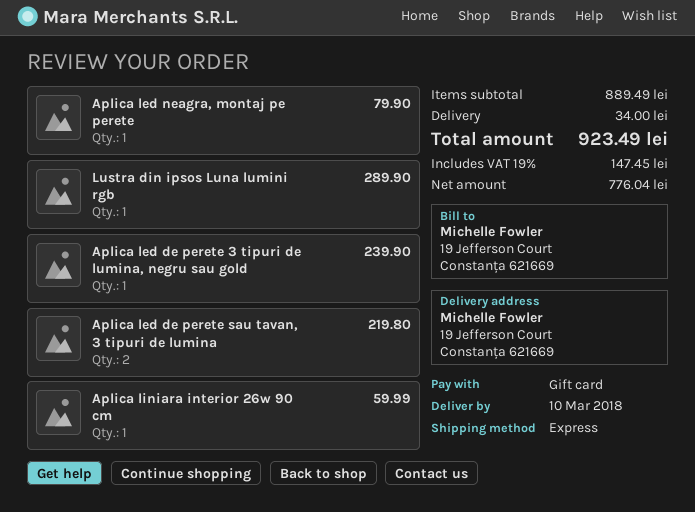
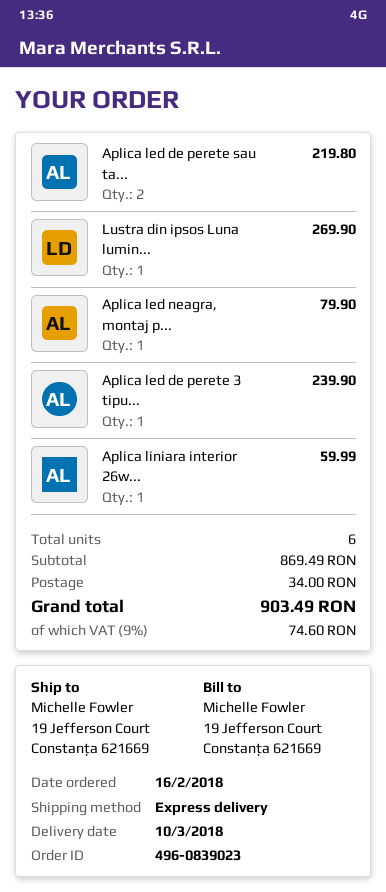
Lustra din ipsos Luna lumini rgb: 1 for 289.90 -> 1 for 269.90
subtotal: 889.49 -> 869.49
tax: 19% = 147.45 -> 9% = 74.60
total: 923.49 -> 903.49

